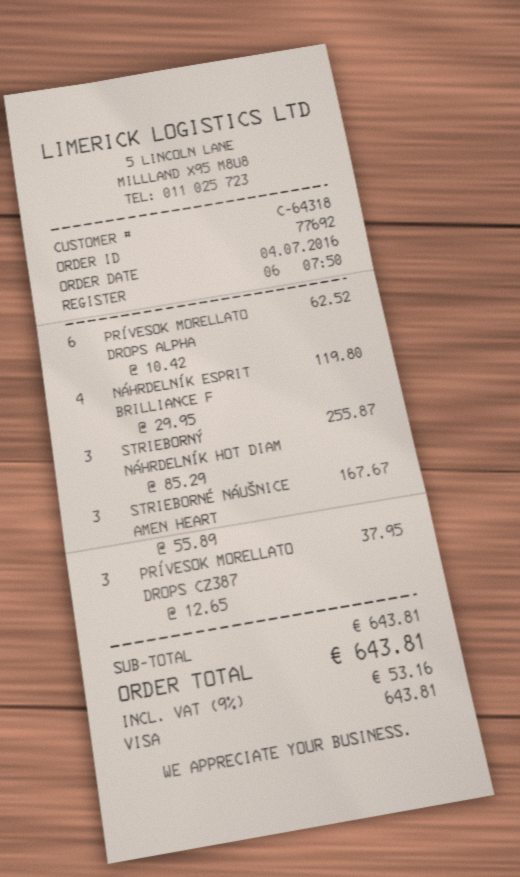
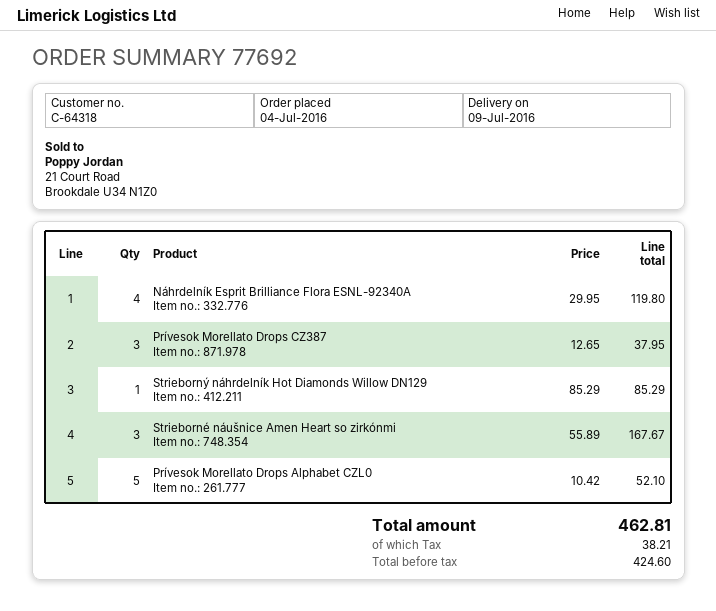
PRÍVESOK MORELLATO DROPS ALPHA: 6 x 10.42 = 62.52 -> 5 x 10.42 = 52.10
STRIEBORNÝ NÁHRDELNÍK HOT DIAM: 3 x 85.29 = 255.87 -> 1 x 85.29 = 85.29
tax: 53.16 -> 38.21
total: 643.81 -> 462.81

